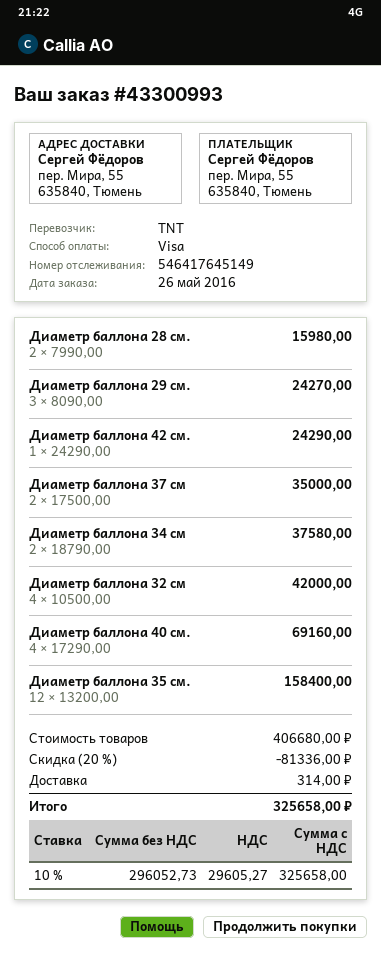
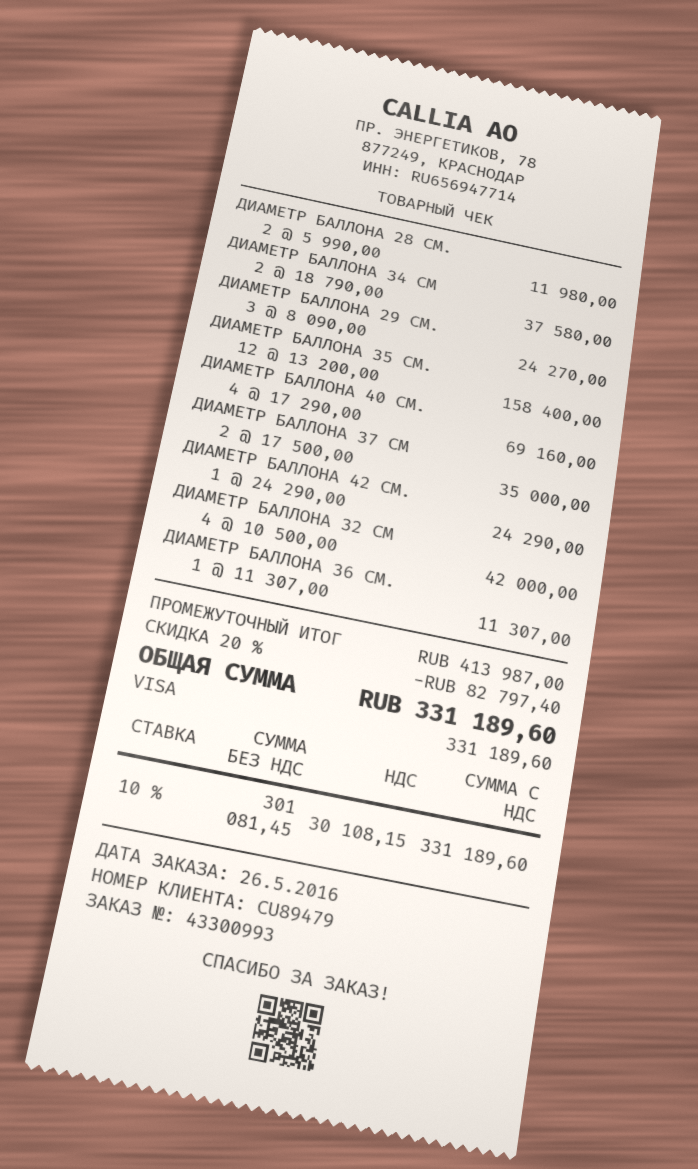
Диаметр баллона 28 см.: 2 x 7990.00 = 15980.00 -> 2 x 5990.00 = 11980.00
ДИАМЕТР БАЛЛОНА 36 СМ.: none -> 1 x 11307.00 = 11307.00
subtotal: 406680.00 -> 413987.00
discount: 20% = 81336.00 -> 20% = 82797.40
shipping: 314.00 -> none
net: 296052.73 -> 301081.45
tax: 10% = 29605.27 -> 10% = 30108.15
total: 325658.00 -> 331189.60

